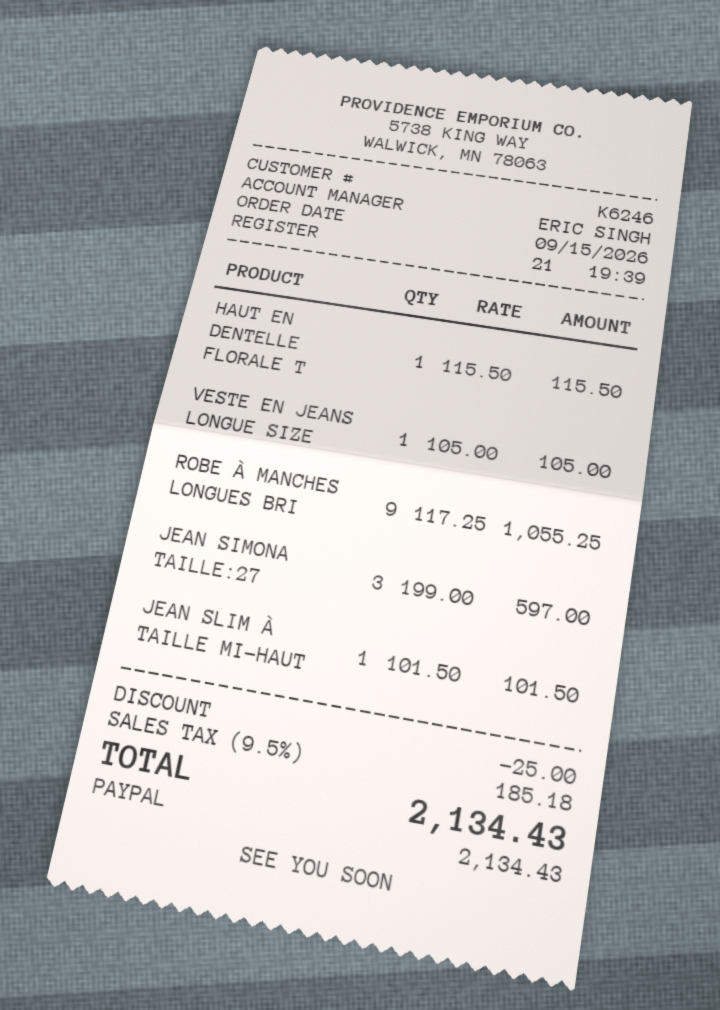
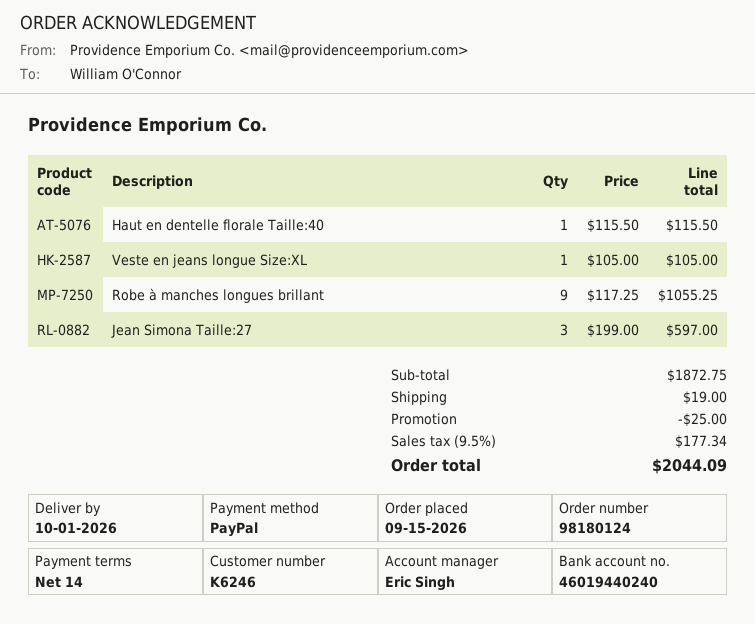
JEAN SLIM À TAILLE MI-HAUT: 1 x 101.50 = 101.50 -> none
shipping: none -> 19.00
tax: 9.5% = 185.18 -> 9.5% = 177.34
total: 2134.43 -> 2044.09

